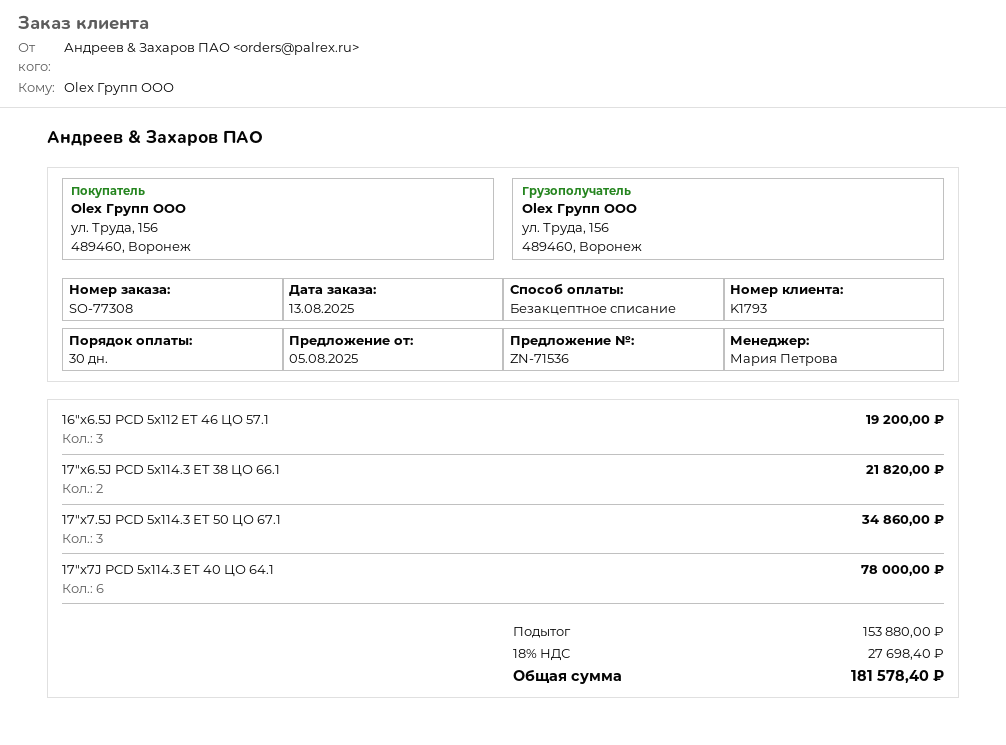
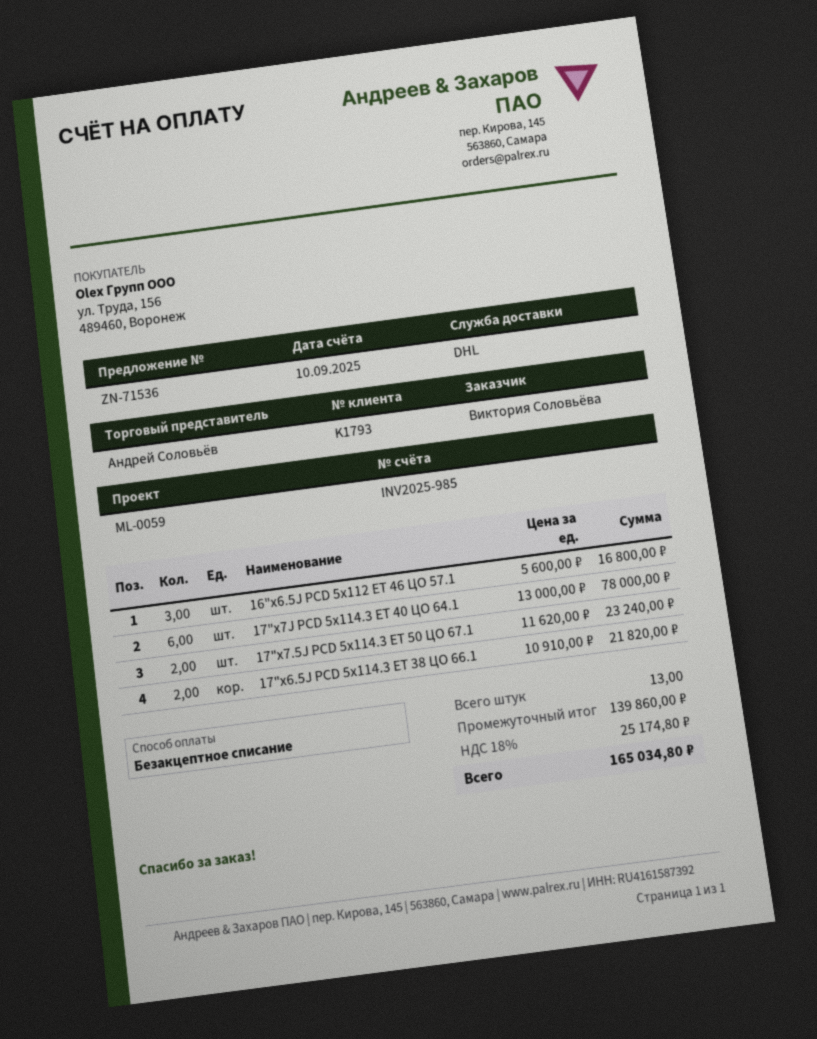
sales rep: Мария Петрова -> Андрей Соловьёв
16"x6.5J PCD 5x112 ЕТ 46 ЦО 57.1: 3 for 19200.00 -> 3 for 16800.00
17"x7.5J PCD 5x114.3 ЕТ 50 ЦО 67.1: 3 for 34860.00 -> 2 for 23240.00
subtotal: 153880.00 -> 139860.00
tax: 18% = 27698.40 -> 18% = 25174.80
total: 181578.40 -> 165034.80

